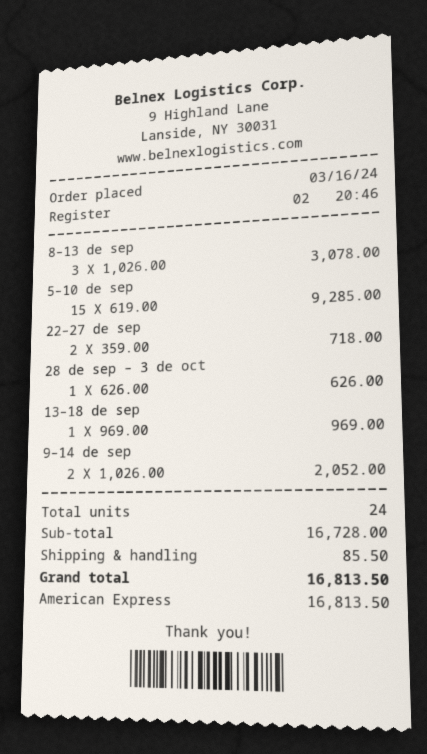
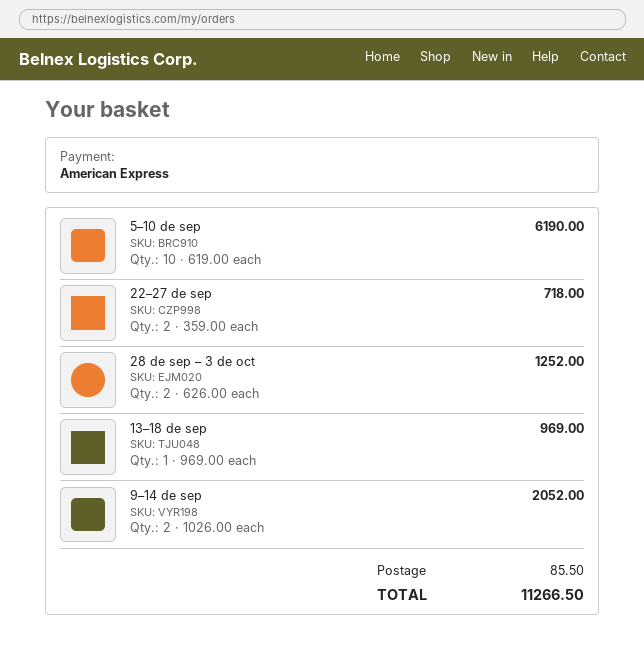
8–13 de sep: 3 x 1026.00 = 3078.00 -> none
5–10 de sep: 15 x 619.00 = 9285.00 -> 10 x 619.00 = 6190.00
28 de sep – 3 de oct: 1 x 626.00 = 626.00 -> 2 x 626.00 = 1252.00
total: 16813.50 -> 11266.50

